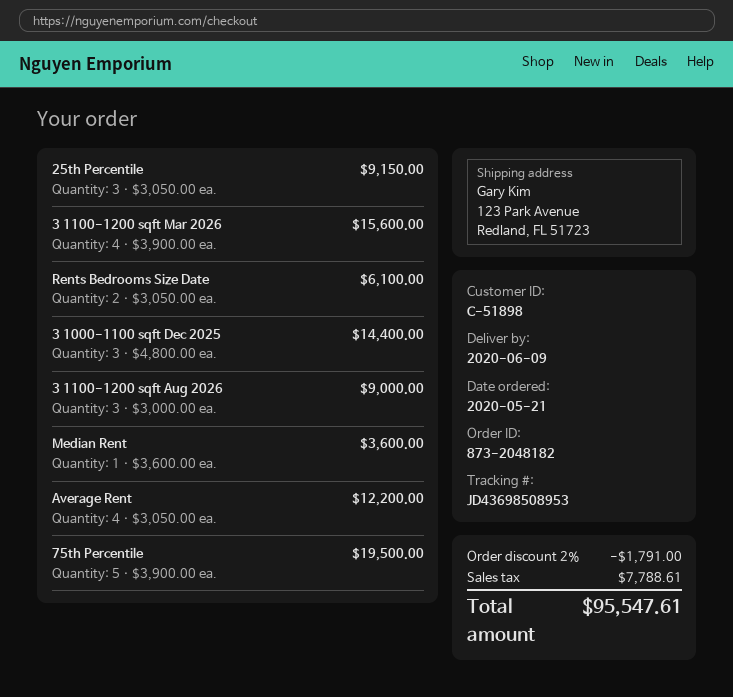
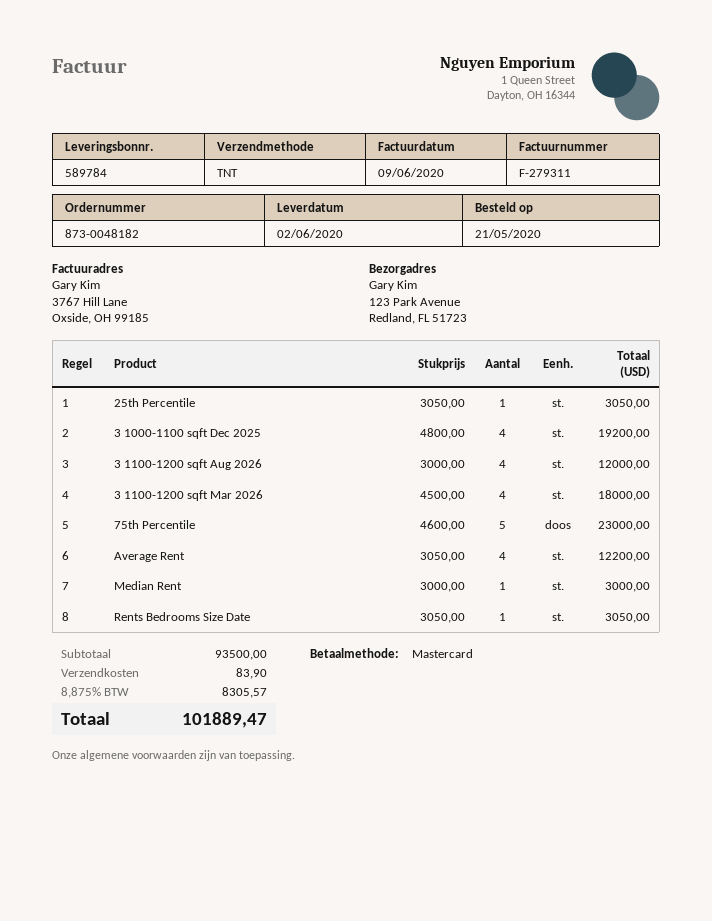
order number: 873-2048182 -> 873-0048182
delivery date: 2020-06-09 -> 2020-06-02
25th Percentile: 3 x 3050.00 = 9150.00 -> 1 x 3050.00 = 3050.00
3 1100-1200 sqft Mar 2026: 4 x 3900.00 = 15600.00 -> 4 x 4500.00 = 18000.00
Rents Bedrooms Size Date: 2 x 3050.00 = 6100.00 -> 1 x 3050.00 = 3050.00
3 1000-1100 sqft Dec 2025: 3 x 4800.00 = 14400.00 -> 4 x 4800.00 = 19200.00
3 1100-1200 sqft Aug 2026: 3 x 3000.00 = 9000.00 -> 4 x 3000.00 = 12000.00
Median Rent: 1 x 3600.00 = 3600.00 -> 1 x 3000.00 = 3000.00
75th Percentile: 5 x 3900.00 = 19500.00 -> 5 x 4600.00 = 23000.00
discount: 2% = 1791.00 -> none
shipping: none -> 83.90
tax: 7788.61 -> 8305.57
total: 95547.61 -> 101889.47

